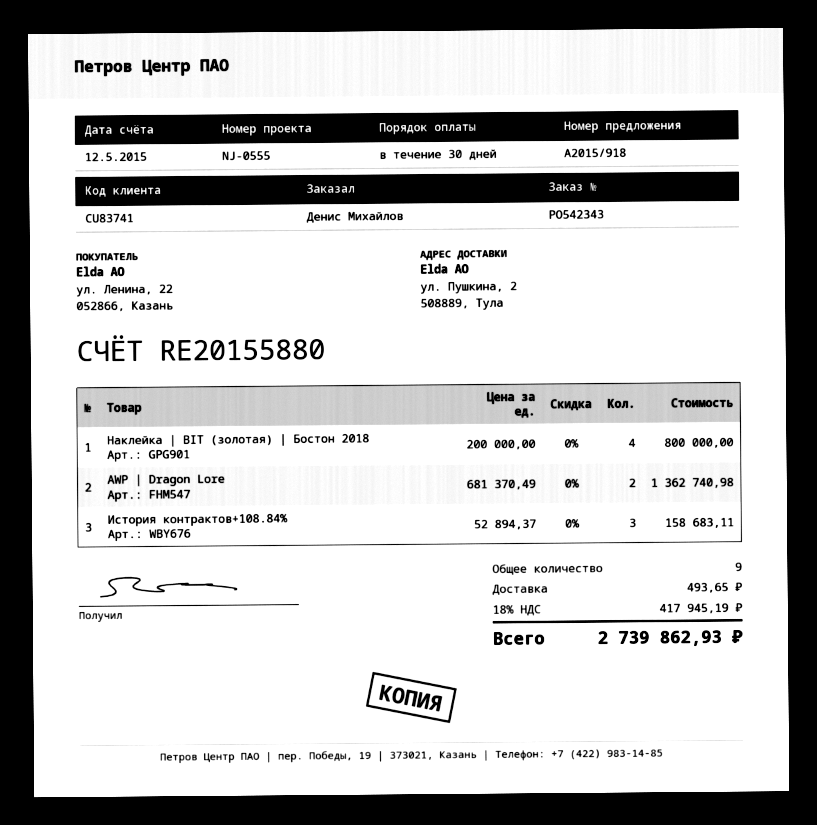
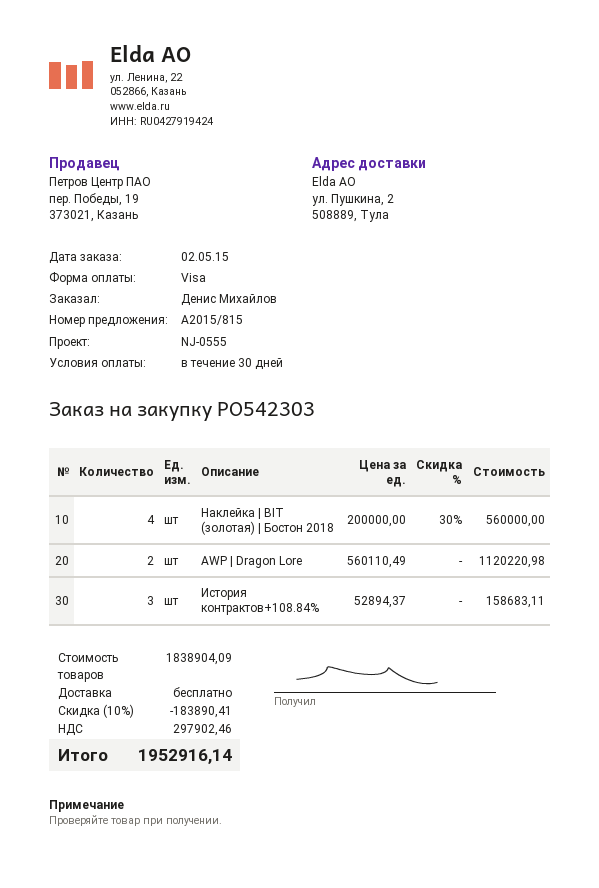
quote number: A2015/918 -> A2015/815
order number: PO542343 -> PO542303
Наклейка | BIT (золотая) | Бостон 2018: 4 x 200000.00 = 800000.00 -> 4 x 200000.00 - 30% = 560000.00
AWP | Dragon Lore: 2 x 681370.49 = 1362740.98 -> 2 x 560110.49 = 1120220.98
discount: none -> 10% = 183890.41
shipping: 493.65 -> 0.00
tax: 417945.19 -> 297902.46
total: 2739862.93 -> 1952916.14

